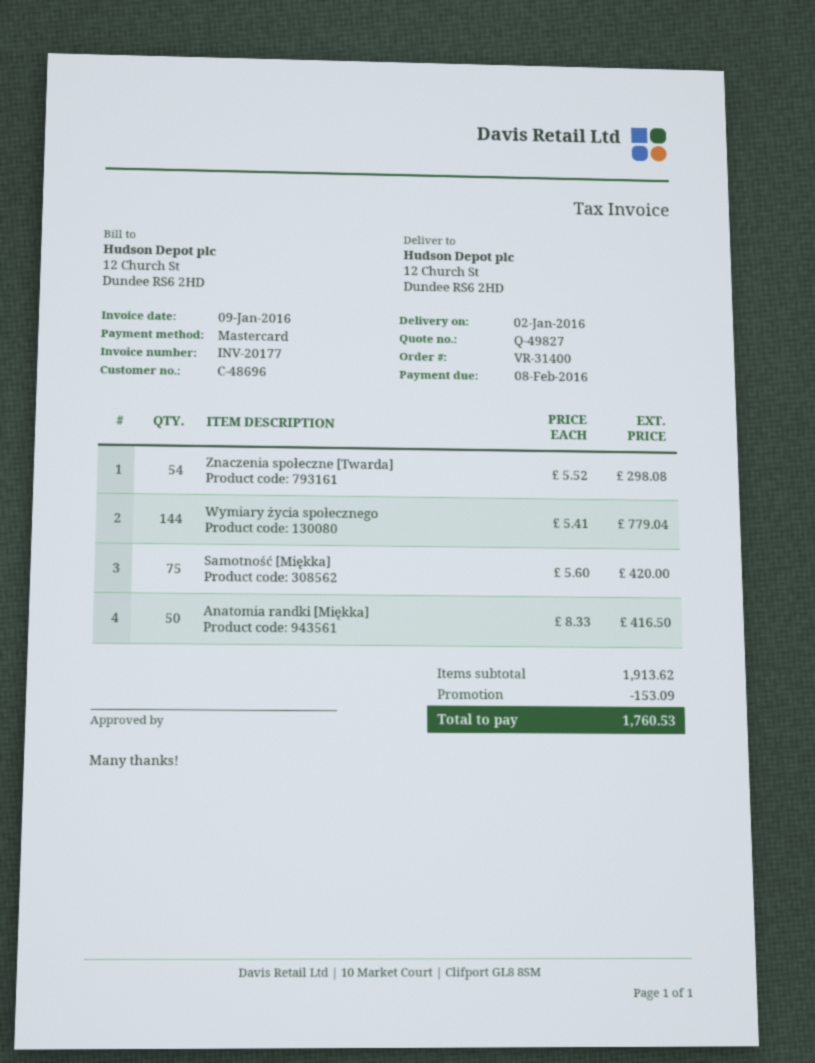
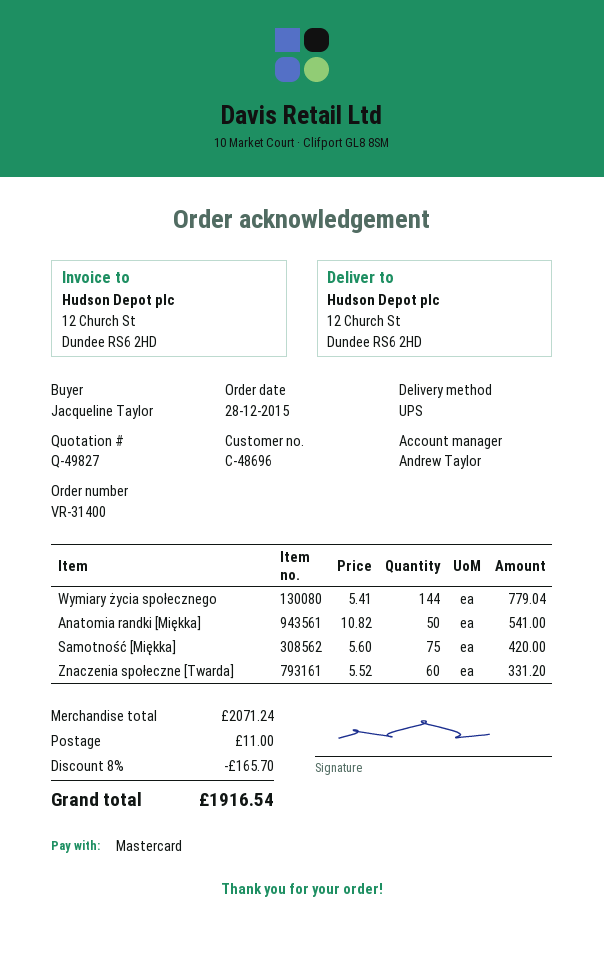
Znaczenia społeczne [Twarda]: 54 x 5.52 = 298.08 -> 60 x 5.52 = 331.20
Anatomia randki [Miękka]: 50 x 8.33 = 416.50 -> 50 x 10.82 = 541.00
subtotal: 1913.62 -> 2071.24
discount: 153.09 -> 165.70
shipping: none -> 11.00
total: 1760.53 -> 1916.54

